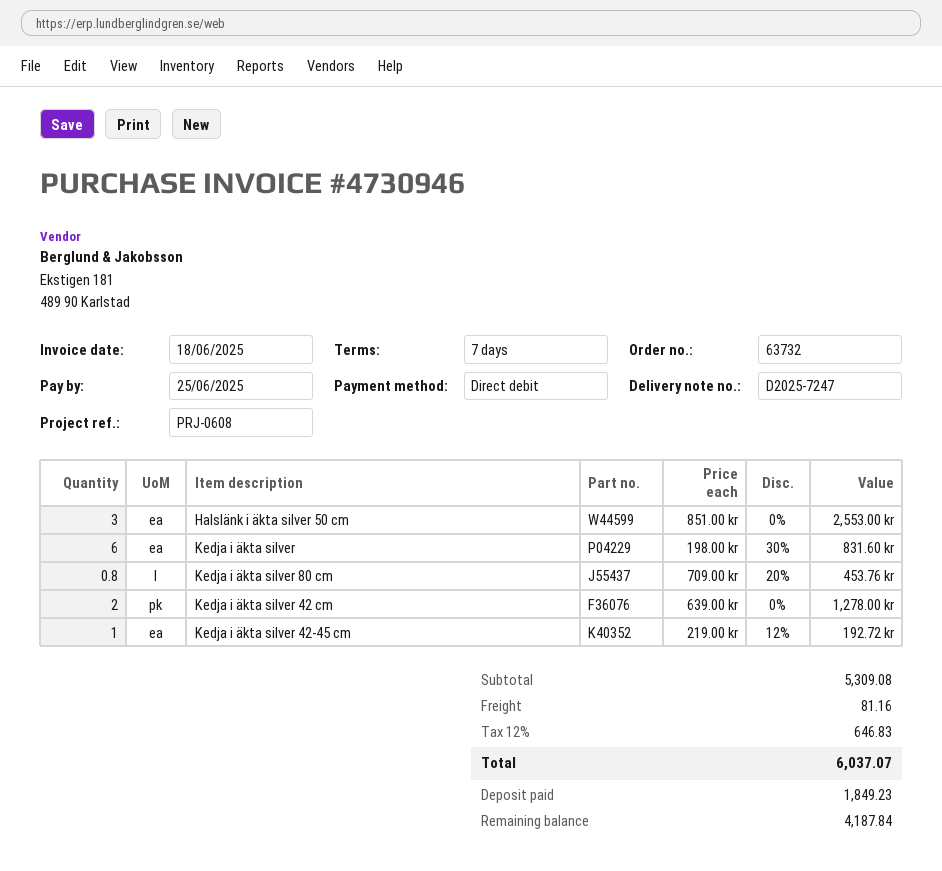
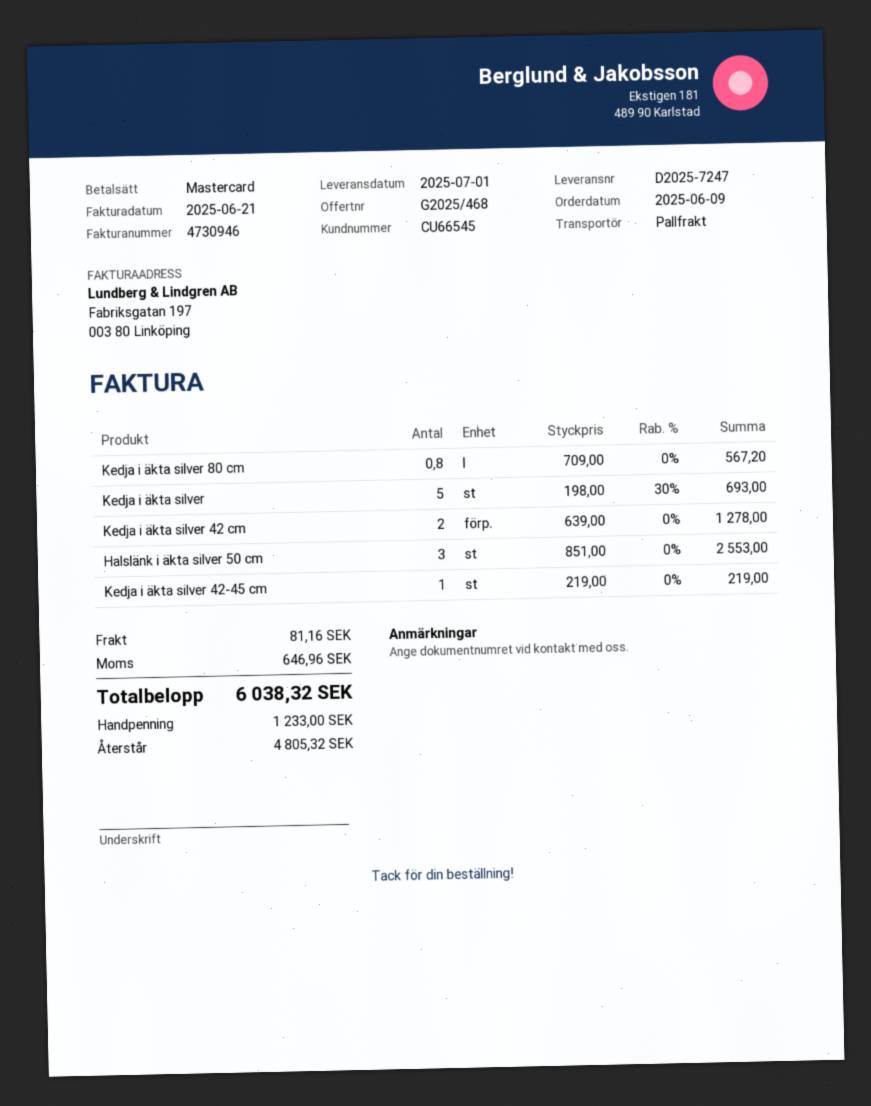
invoice date: 2025-06-18 -> 2025-06-21
payment method: direct debit -> Mastercard
Kedja i äkta silver: 6 x 198.00 - 30% = 831.60 -> 5 x 198.00 - 30% = 693.00
Kedja i äkta silver 80 cm: 0.8 x 709.00 - 20% = 453.76 -> 0.8 x 709.00 = 567.20
Kedja i äkta silver 42-45 cm: 1 x 219.00 - 12% = 192.72 -> 1 x 219.00 = 219.00
tax: 646.83 -> 646.96
total: 6037.07 -> 6038.32
deposit: 1849.23 -> 1233.00
balance: 4187.84 -> 4805.32

